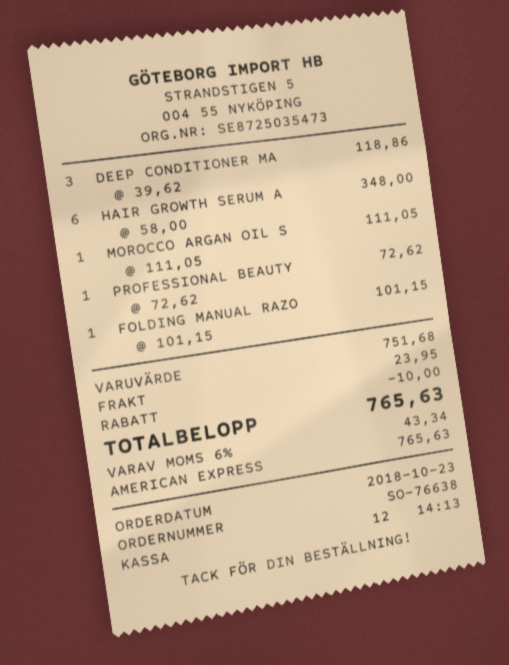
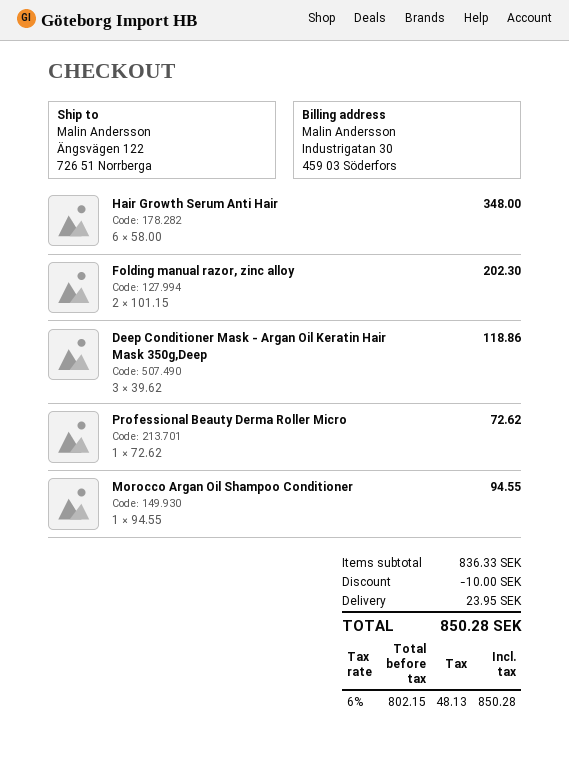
MOROCCO ARGAN OIL S: 1 x 111.05 = 111.05 -> 1 x 94.55 = 94.55
FOLDING MANUAL RAZO: 1 x 101.15 = 101.15 -> 2 x 101.15 = 202.30
subtotal: 751.68 -> 836.33
tax: 6% = 43.34 -> 6% = 48.13
total: 765.63 -> 850.28

